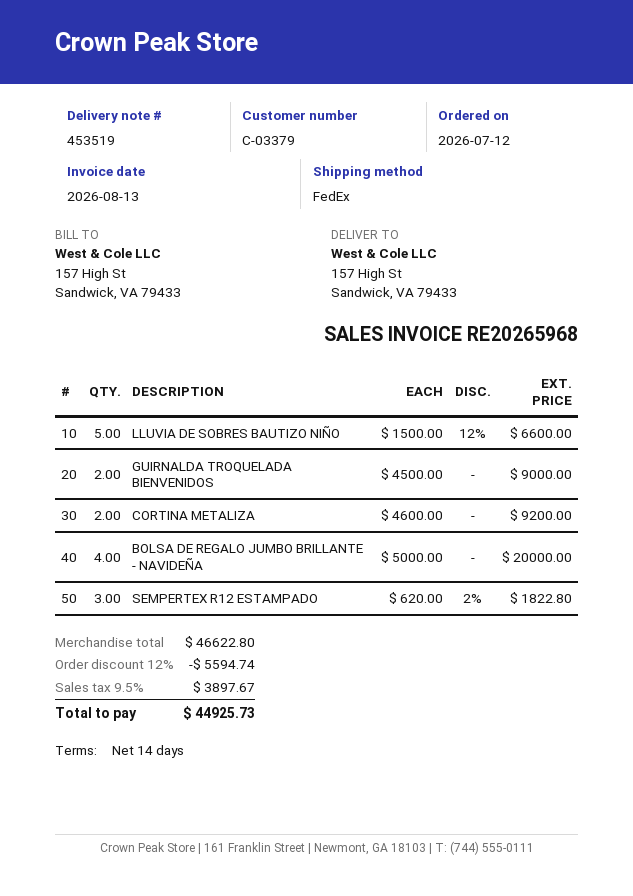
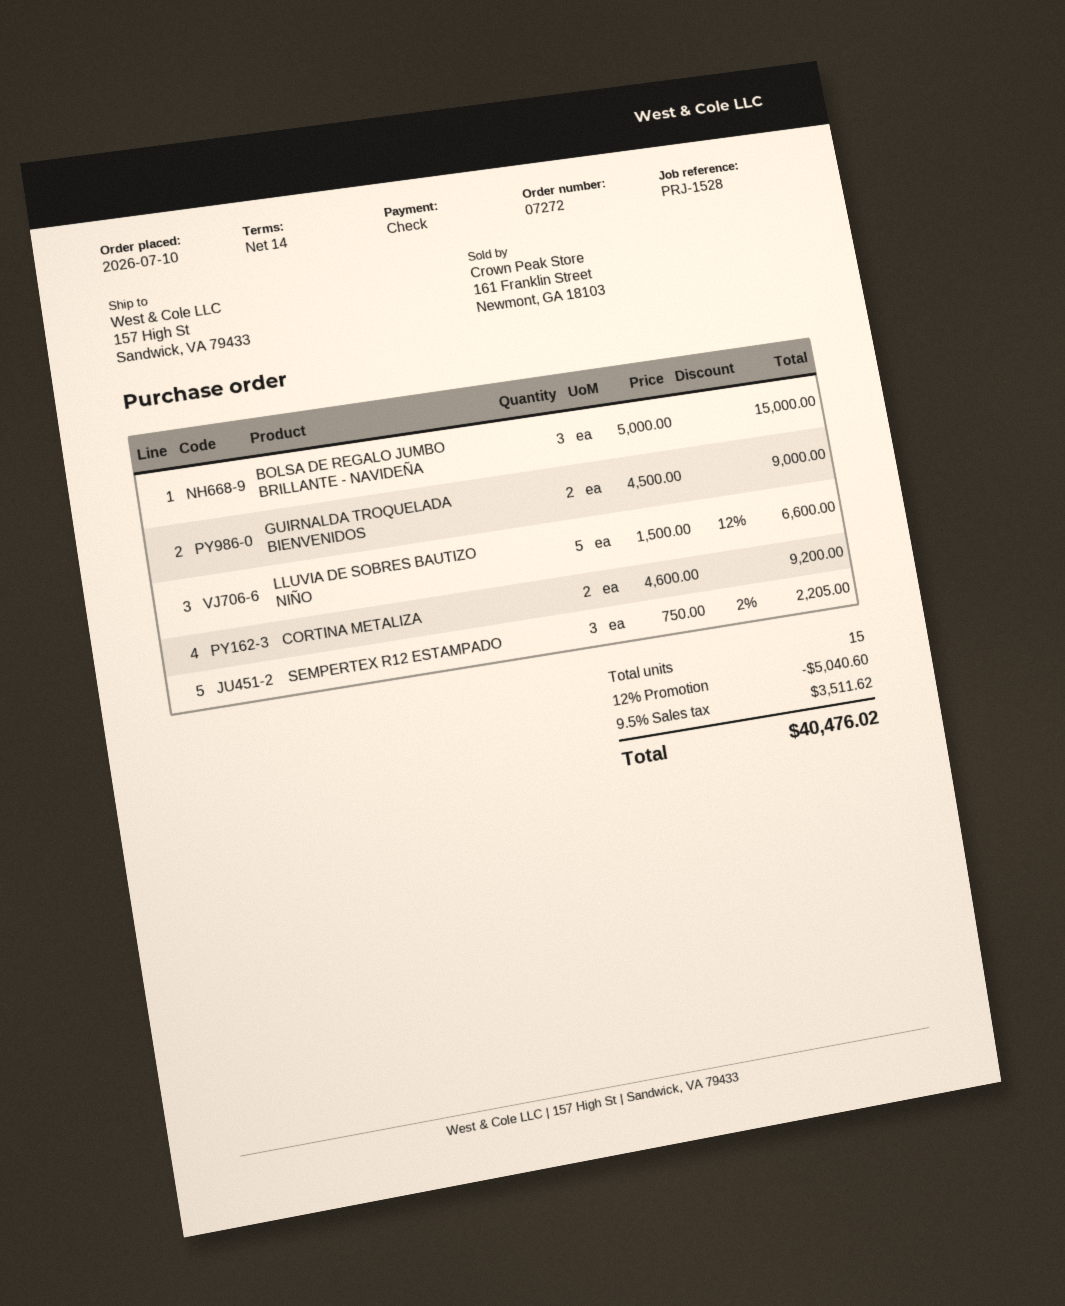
order date: 2026-07-12 -> 2026-07-10
BOLSA DE REGALO JUMBO BRILLANTE - NAVIDEÑA: 4 x 5000.00 = 20000.00 -> 3 x 5000.00 = 15000.00
SEMPERTEX R12 ESTAMPADO: 3 x 620.00 - 2% = 1822.80 -> 3 x 750.00 - 2% = 2205.00
discount: 12% = 5594.74 -> 12% = 5040.60
tax: 9.5% = 3897.67 -> 9.5% = 3511.62
total: 44925.73 -> 40476.02

